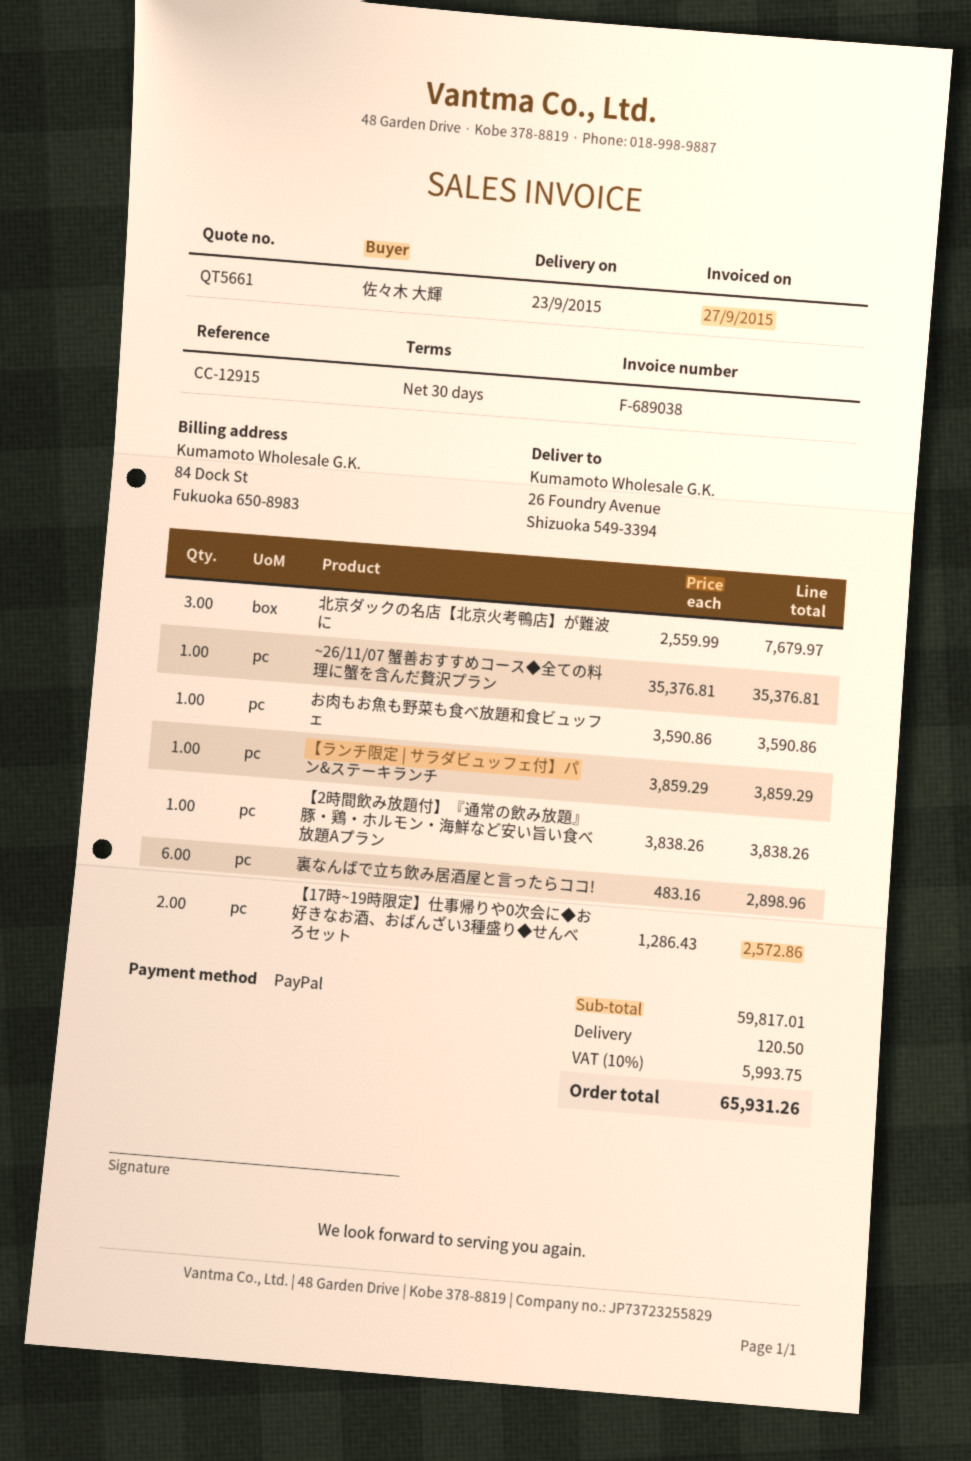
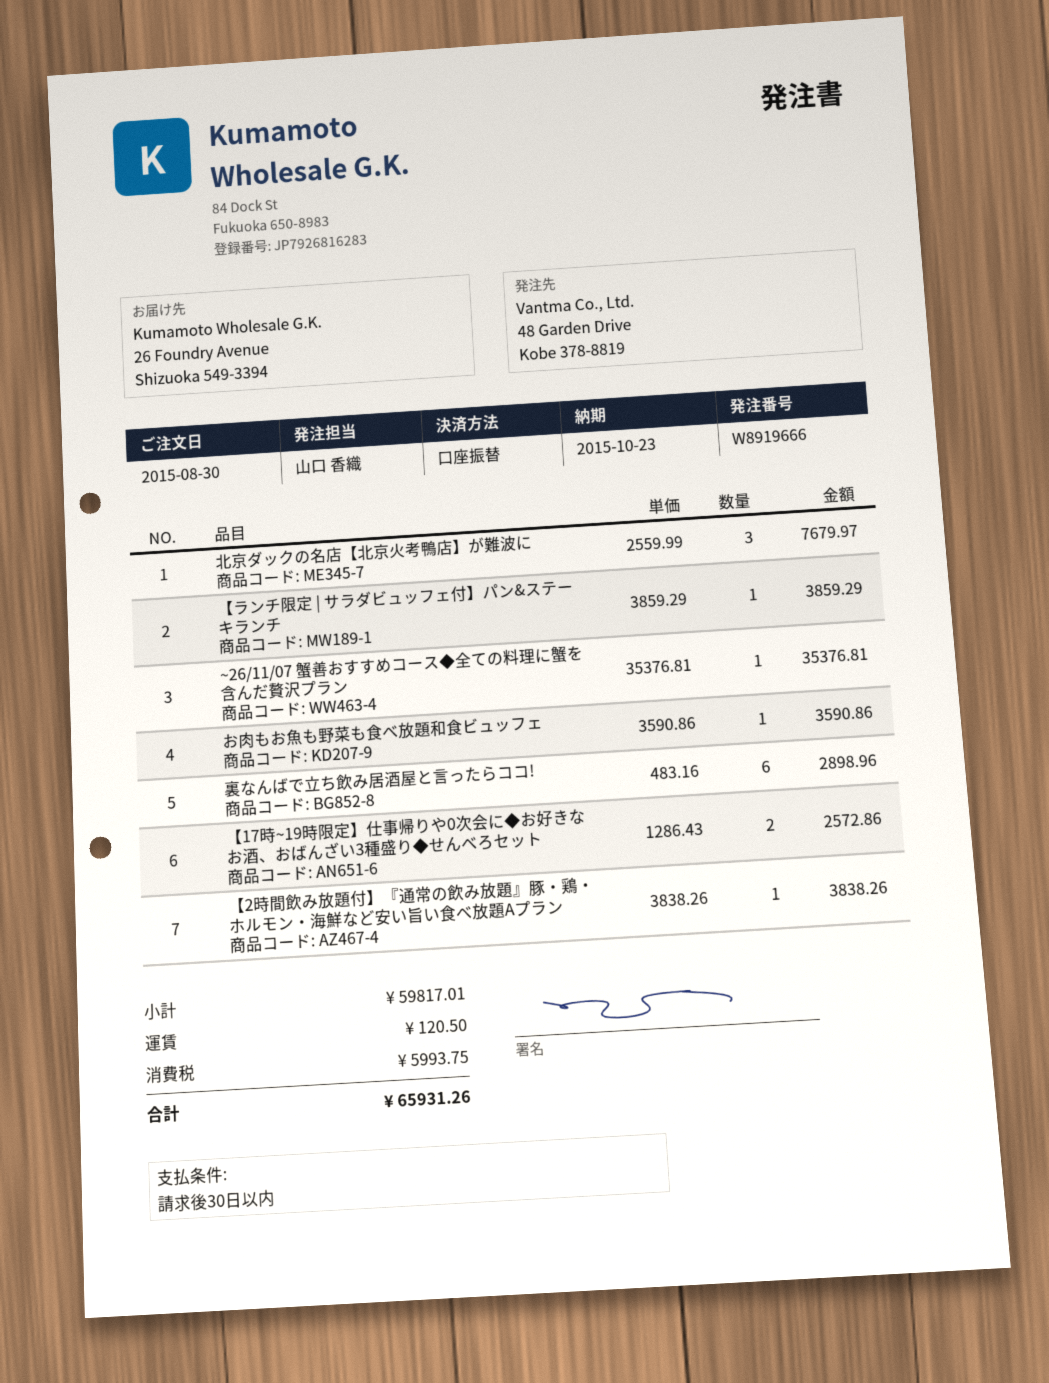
delivery date: 2015-09-23 -> 2015-10-23
ordered by: 佐々木 大輝 -> 山口 香織
payment method: PayPal -> direct debit

